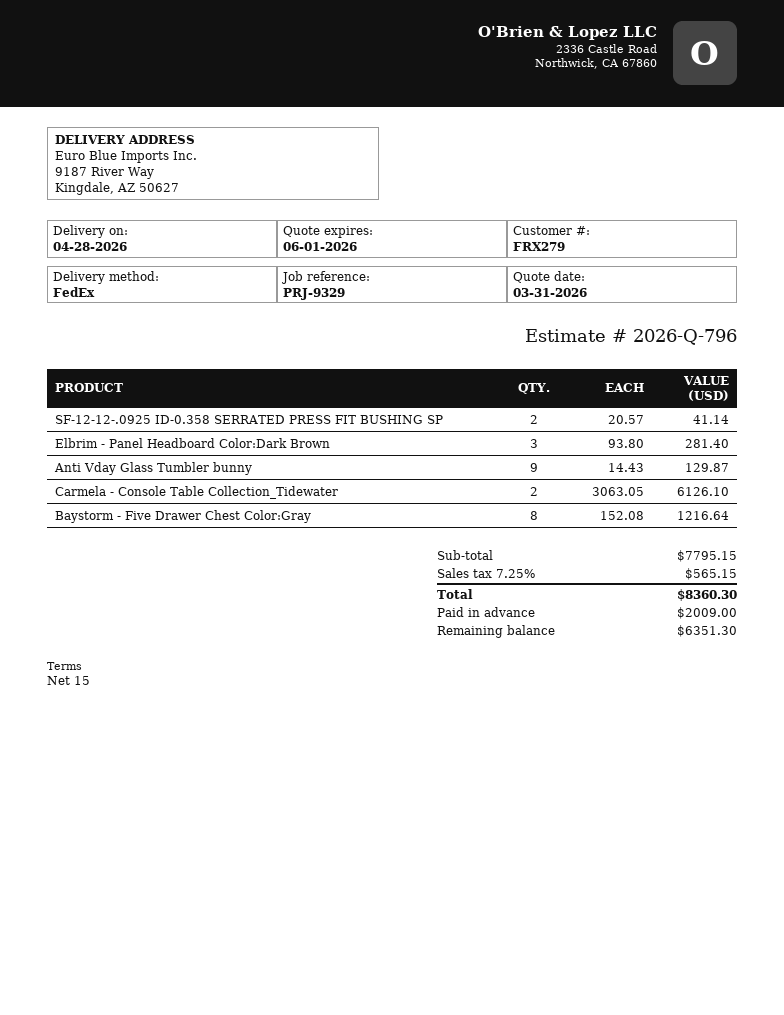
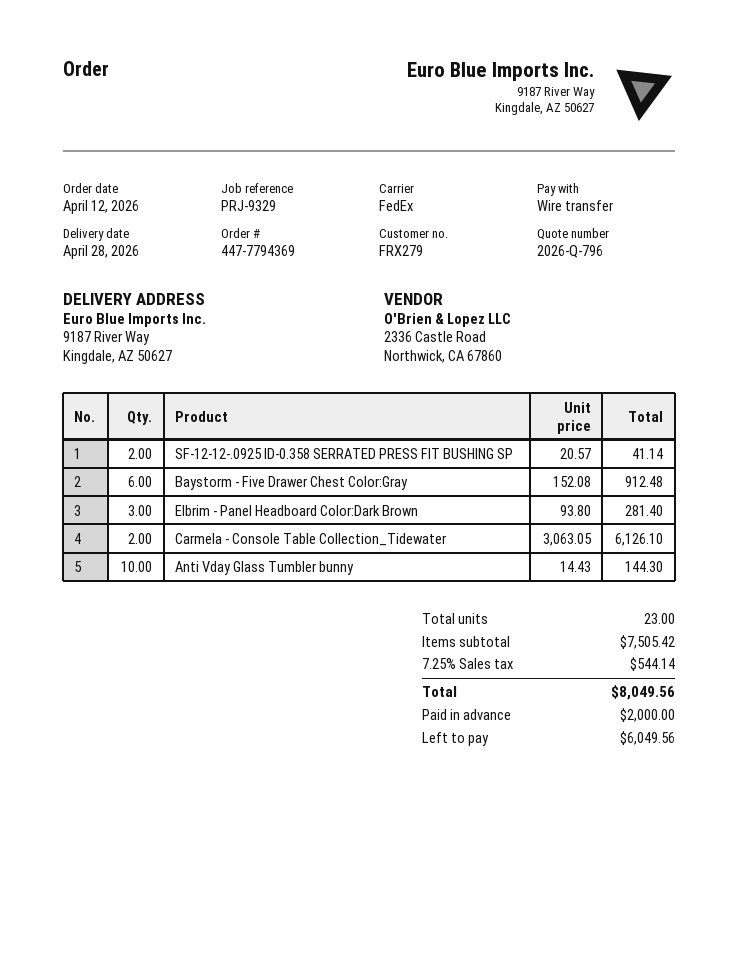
Anti Vday Glass Tumbler bunny: 9 x 14.43 = 129.87 -> 10 x 14.43 = 144.30
Baystorm - Five Drawer Chest Color:Gray: 8 x 152.08 = 1216.64 -> 6 x 152.08 = 912.48
subtotal: 7795.15 -> 7505.42
tax: 7.25% = 565.15 -> 7.25% = 544.14
total: 8360.30 -> 8049.56
deposit: 2009.00 -> 2000.00
balance: 6351.30 -> 6049.56

